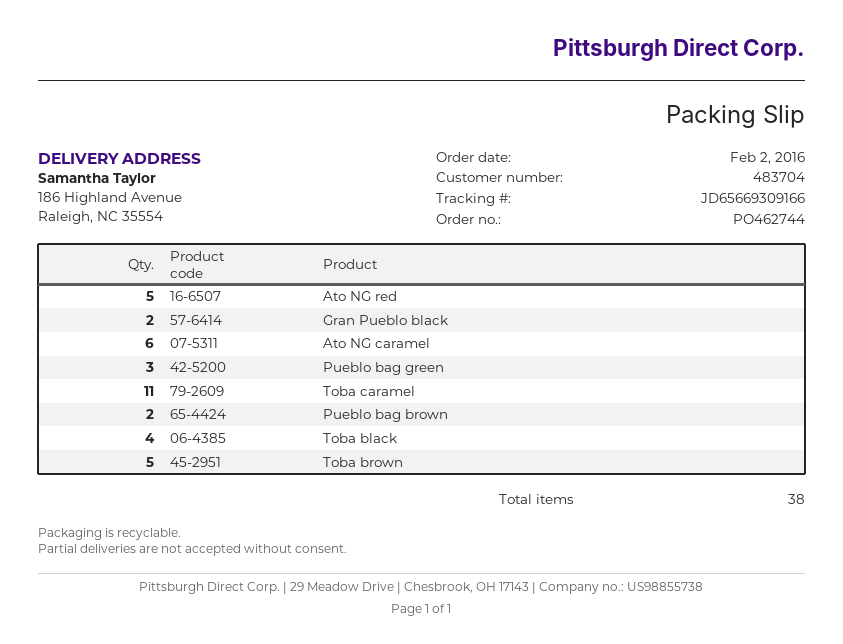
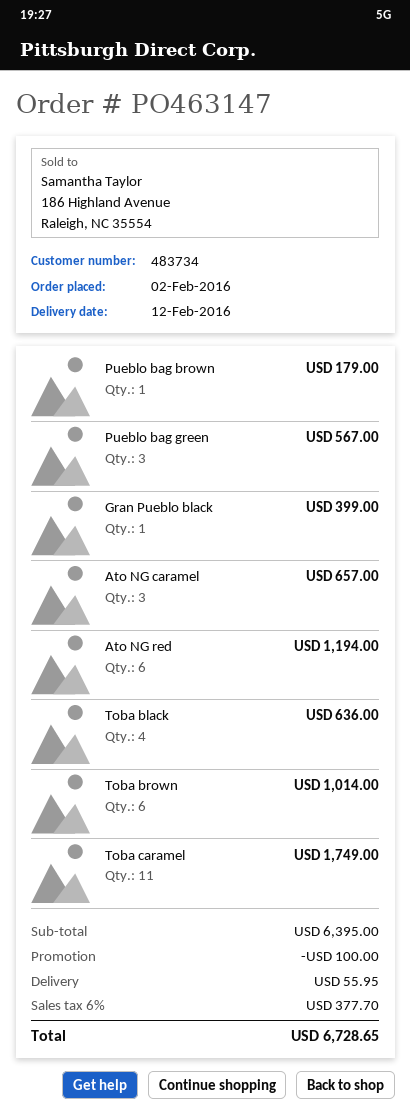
order number: PO462744 -> PO463147
customer number: 483704 -> 483734
Ato NG red: 5 -> 6
Gran Pueblo black: 2 -> 1
Ato NG caramel: 6 -> 3
Pueblo bag brown: 2 -> 1
Toba brown: 5 -> 6

